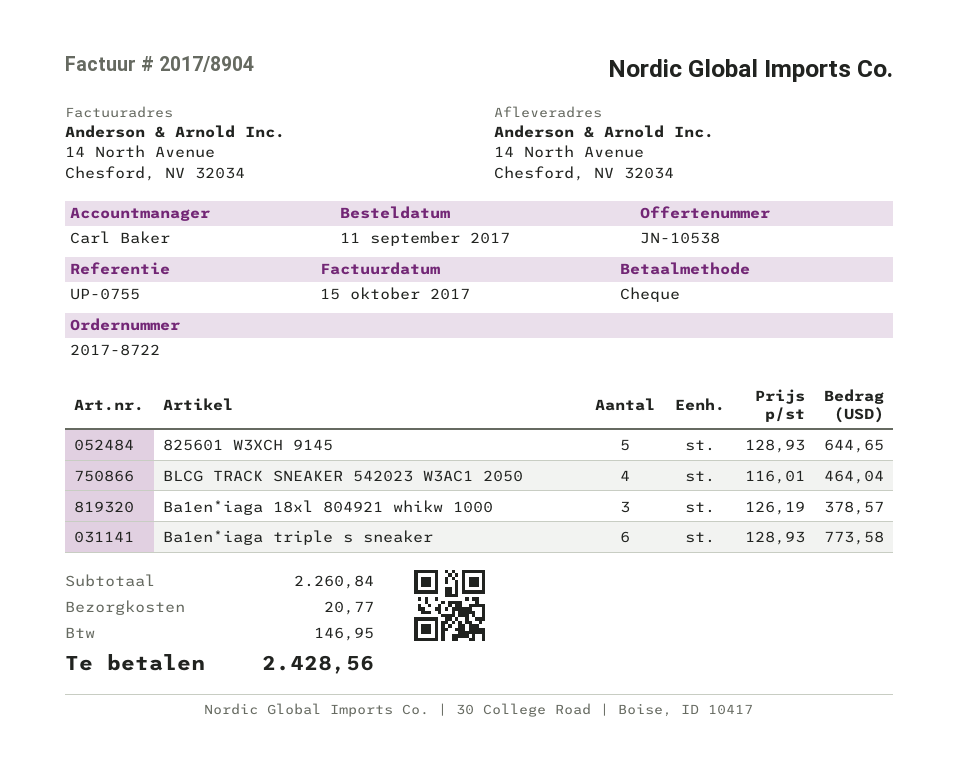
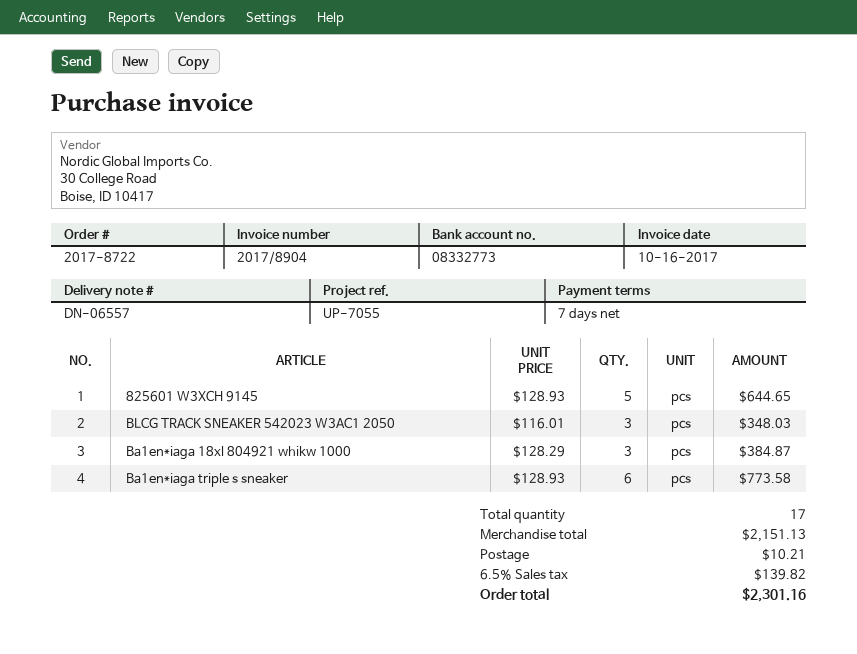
invoice date: 2017-10-15 -> 2017-10-16
reference: UP-0755 -> UP-7055
BLCG TRACK SNEAKER 542023 W3AC1 2050: 4 x 116.01 = 464.04 -> 3 x 116.01 = 348.03
Ba1en*iaga 18xl 804921 whikw 1000: 3 x 126.19 = 378.57 -> 3 x 128.29 = 384.87
subtotal: 2260.84 -> 2151.13
shipping: 20.77 -> 10.21
tax: 146.95 -> 139.82
total: 2428.56 -> 2301.16

